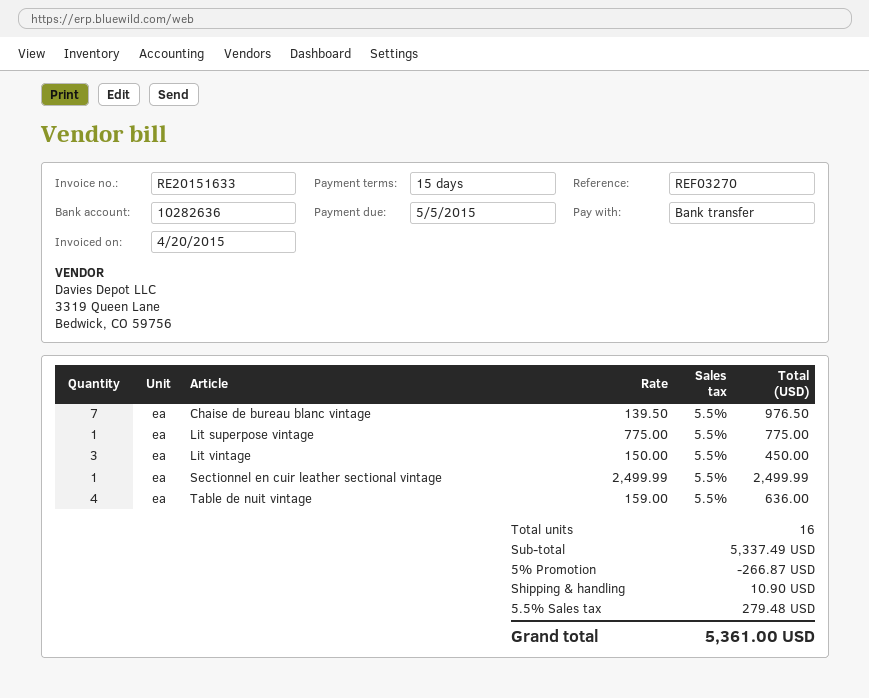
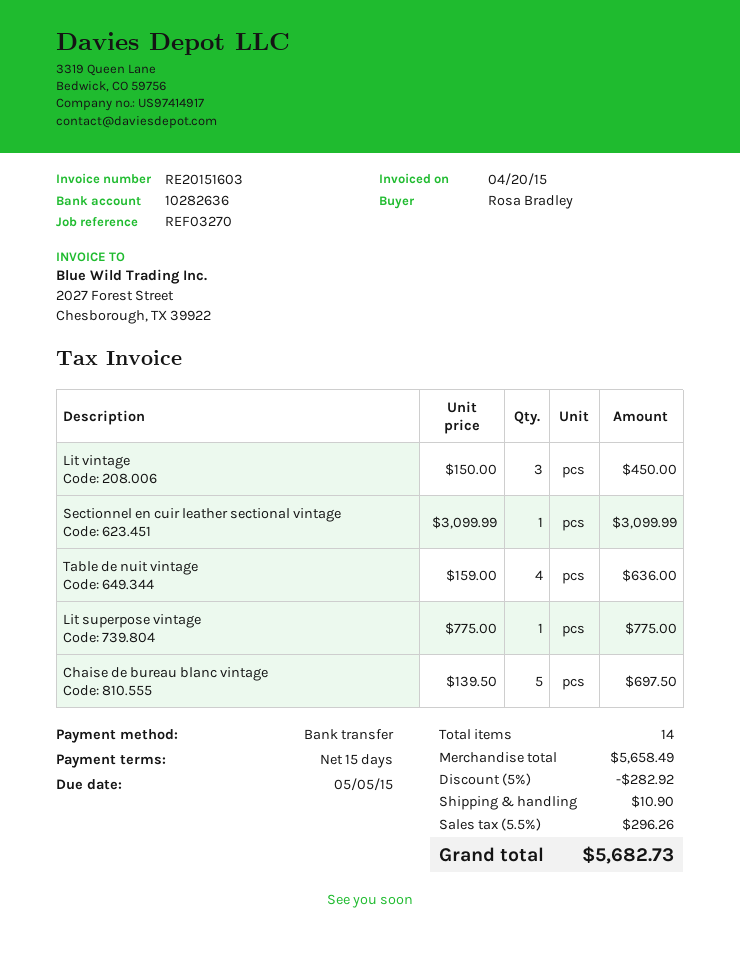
invoice number: RE20151633 -> RE20151603
Chaise de bureau blanc vintage: 7 x 139.50 = 976.50 -> 5 x 139.50 = 697.50
Sectionnel en cuir leather sectional vintage: 1 x 2499.99 = 2499.99 -> 1 x 3099.99 = 3099.99
total quantity: 16 -> 14
subtotal: 5337.49 -> 5658.49
discount: 5% = 266.87 -> 5% = 282.92
tax: 5.5% = 279.48 -> 5.5% = 296.26
total: 5361.00 -> 5682.73

